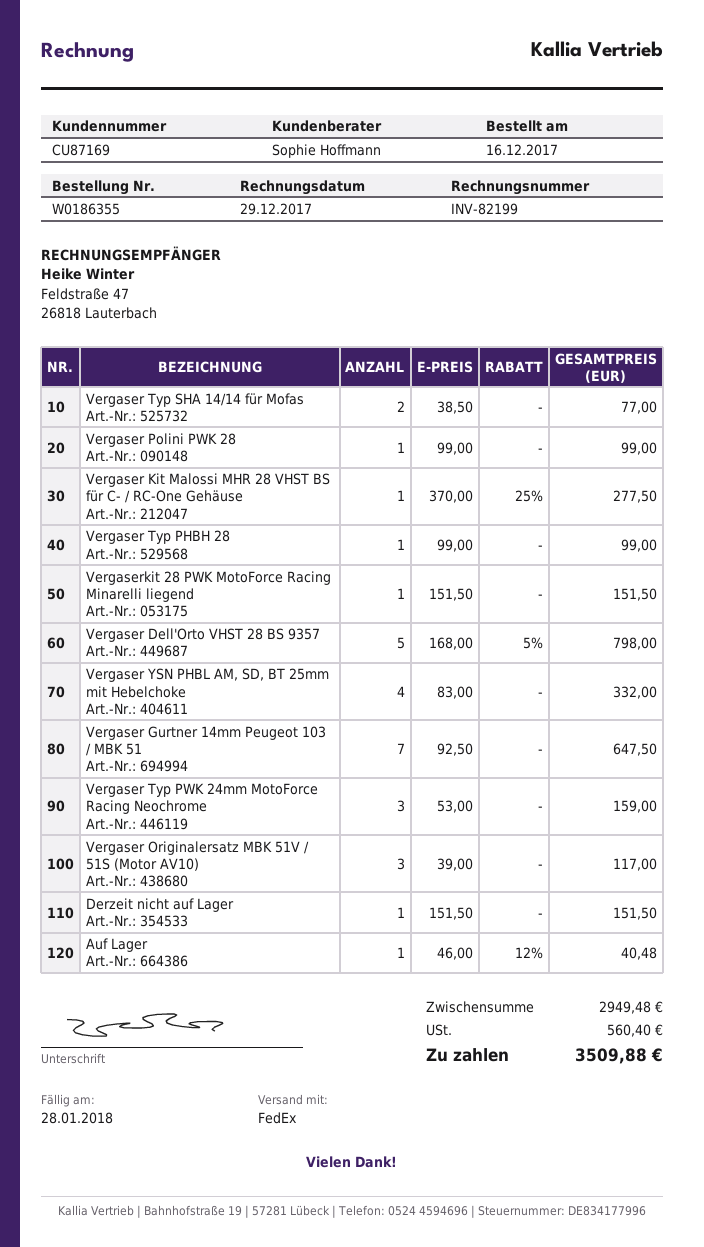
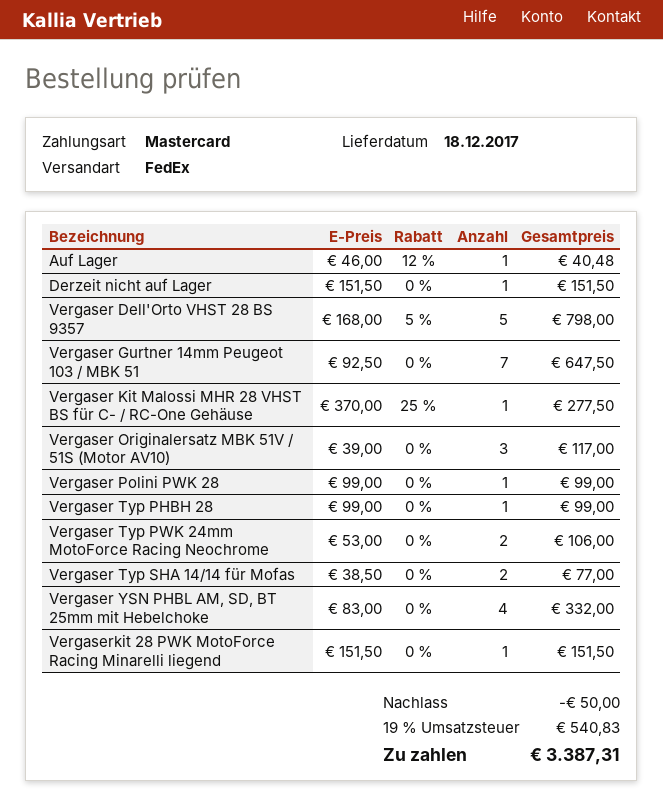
Vergaser Typ PWK 24mm MotoForce Racing Neochrome: 3 x 53.00 = 159.00 -> 2 x 53.00 = 106.00
discount: none -> 50.00
tax: 560.40 -> 540.83
total: 3509.88 -> 3387.31

